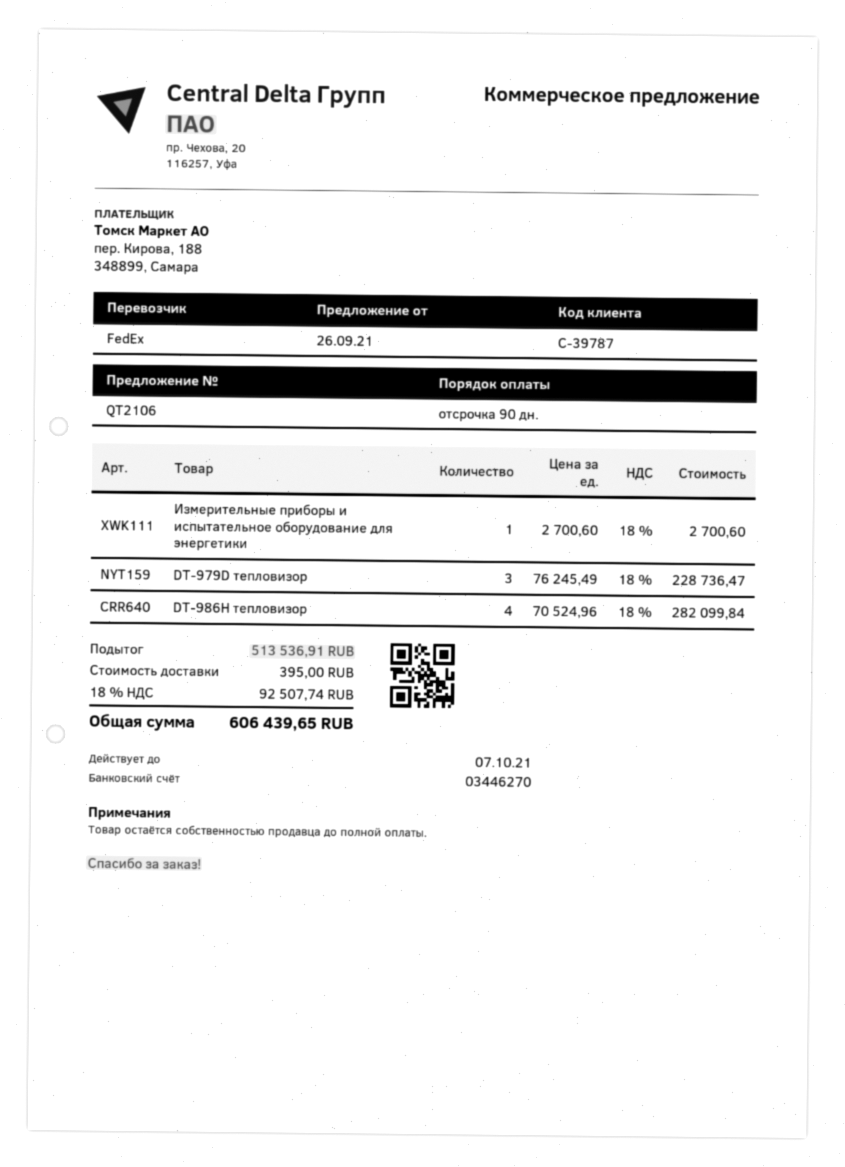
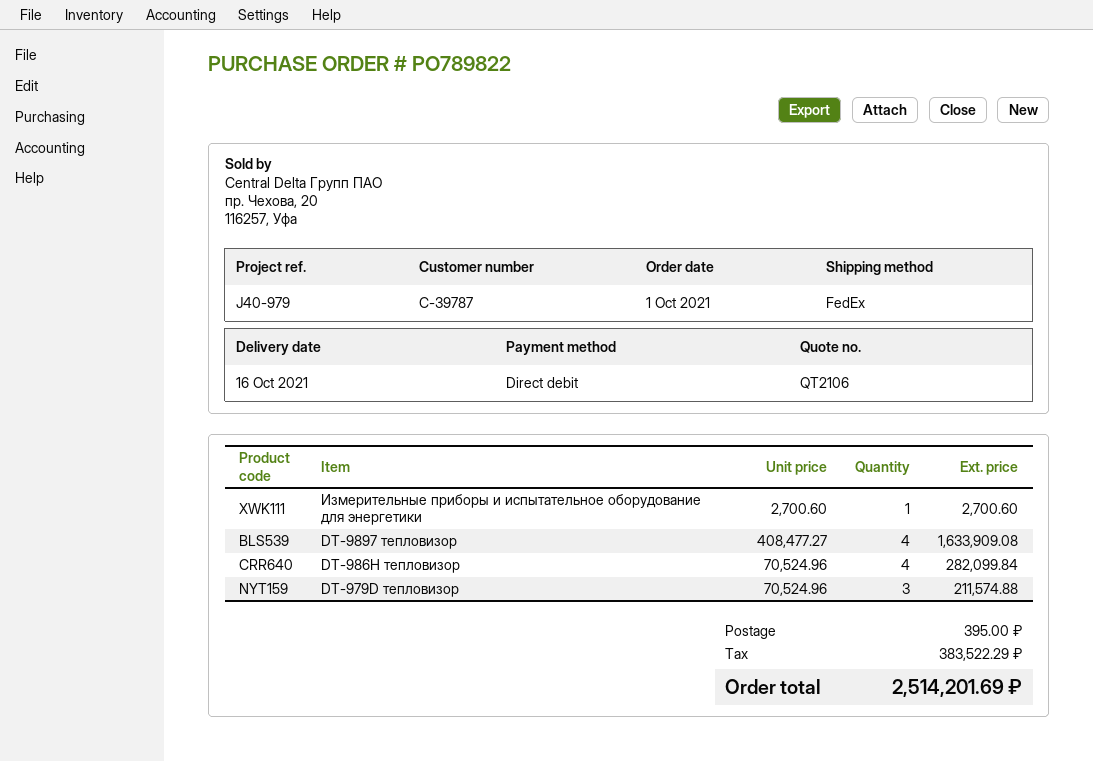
DT-979D тепловизор: 3 x 76245.49 = 228736.47 -> 3 x 70524.96 = 211574.88
DT-9897 тепловизор: none -> 4 x 408477.27 = 1633909.08
tax: 92507.74 -> 383522.29
total: 606439.65 -> 2514201.69

